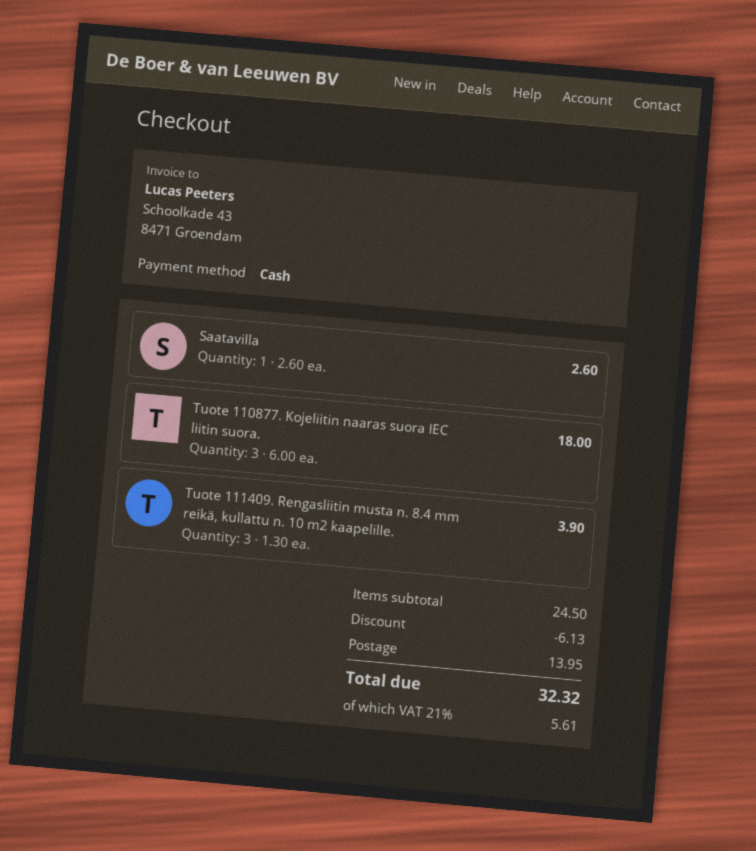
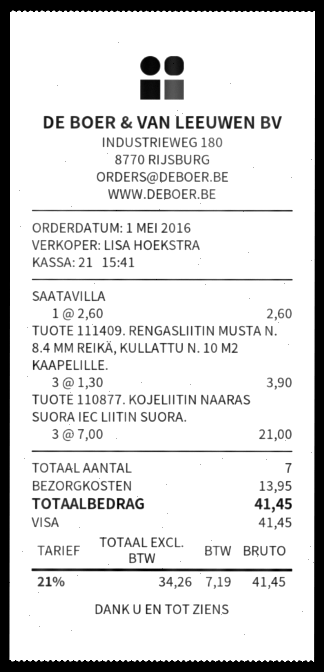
payment method: cash -> Visa
Tuote 110877. Kojeliitin naaras suora IEC liitin suora.: 3 x 6.00 = 18.00 -> 3 x 7.00 = 21.00
discount: 6.13 -> none
tax: 21% = 5.61 -> 21% = 7.19
total: 32.32 -> 41.45

